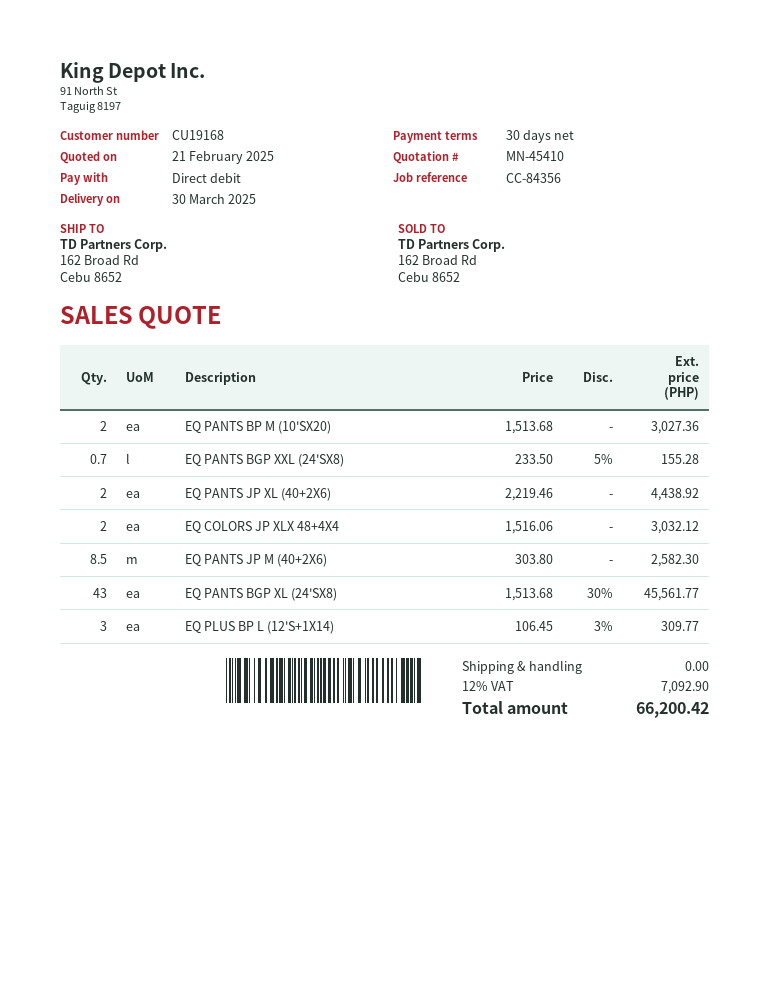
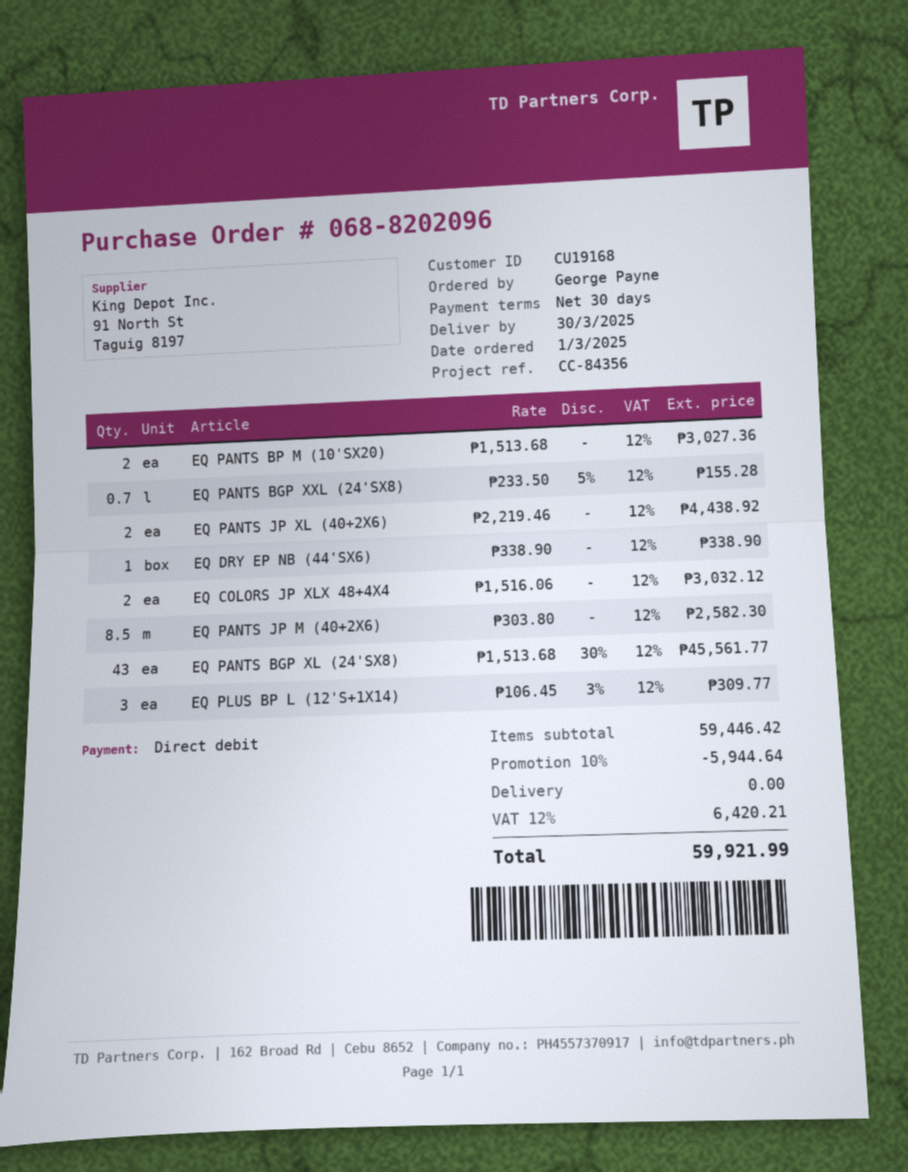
EQ DRY EP NB (44'SX6): none -> 1 x 338.90 = 338.90
discount: none -> 10% = 5944.64
tax: 12% = 7092.90 -> 12% = 6420.21
total: 66200.42 -> 59921.99

